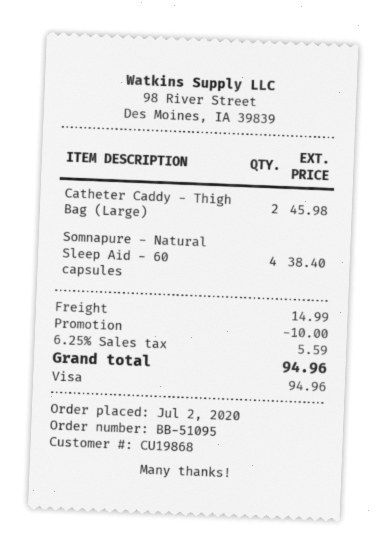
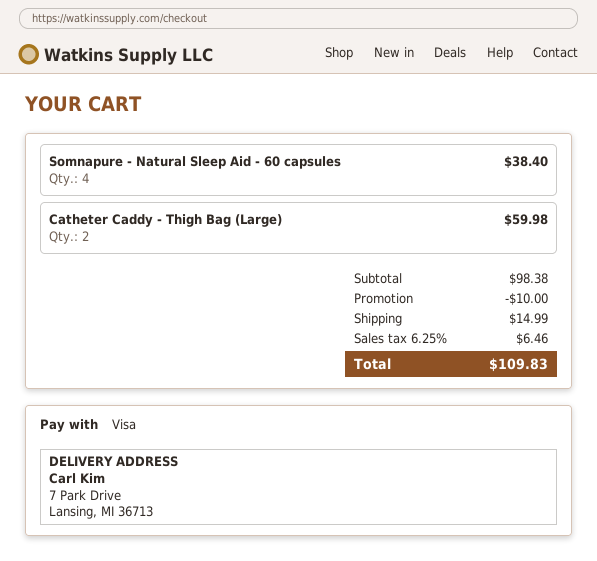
Catheter Caddy - Thigh Bag (Large): 2 for 45.98 -> 2 for 59.98
tax: 6.25% = 5.59 -> 6.25% = 6.46
total: 94.96 -> 109.83

